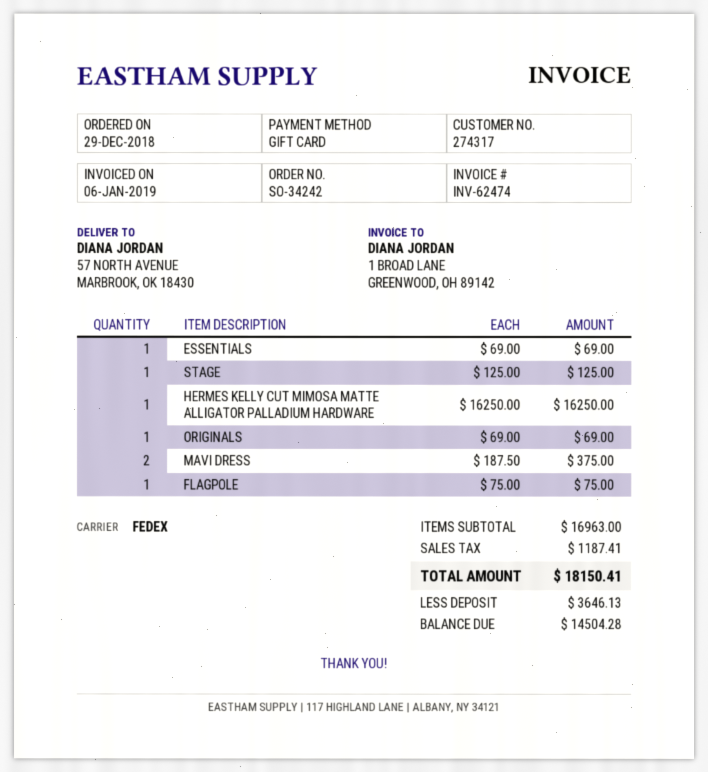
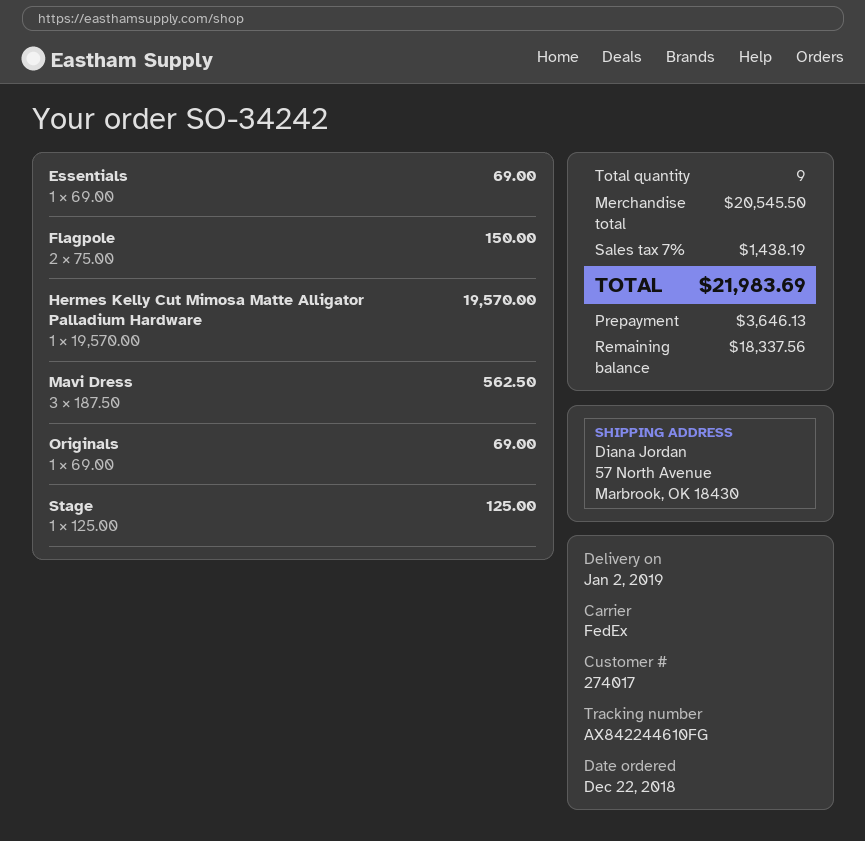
order date: 2018-12-29 -> 2018-12-22
customer number: 274317 -> 274017
HERMES KELLY CUT MIMOSA MATTE ALLIGATOR PALLADIUM HARDWARE: 1 x 16250.00 = 16250.00 -> 1 x 19570.00 = 19570.00
MAVI DRESS: 2 x 187.50 = 375.00 -> 3 x 187.50 = 562.50
FLAGPOLE: 1 x 75.00 = 75.00 -> 2 x 75.00 = 150.00
subtotal: 16963.00 -> 20545.50
tax: 1187.41 -> 1438.19
total: 18150.41 -> 21983.69
balance: 14504.28 -> 18337.56

